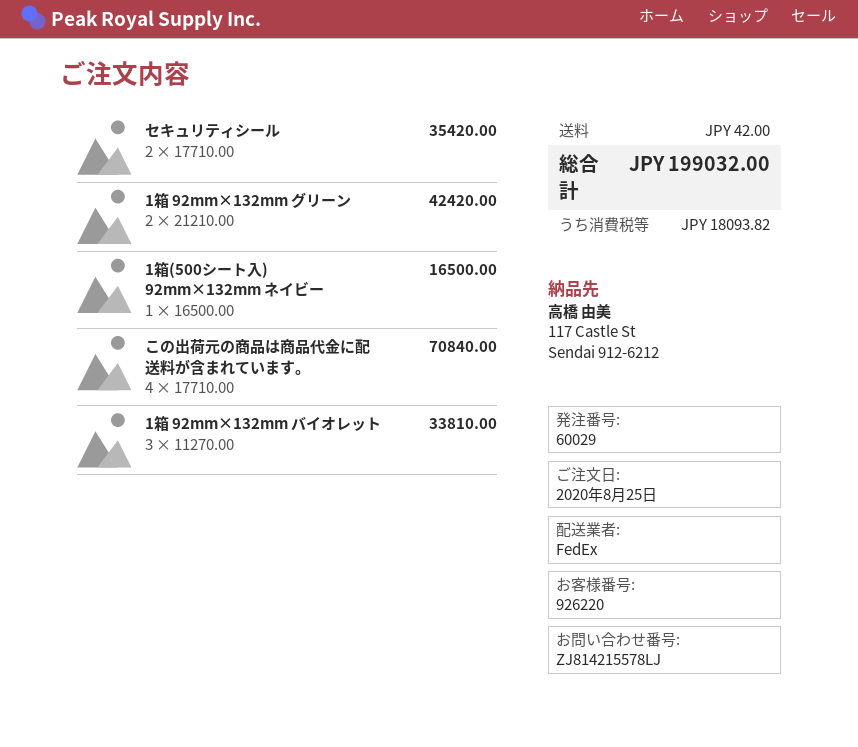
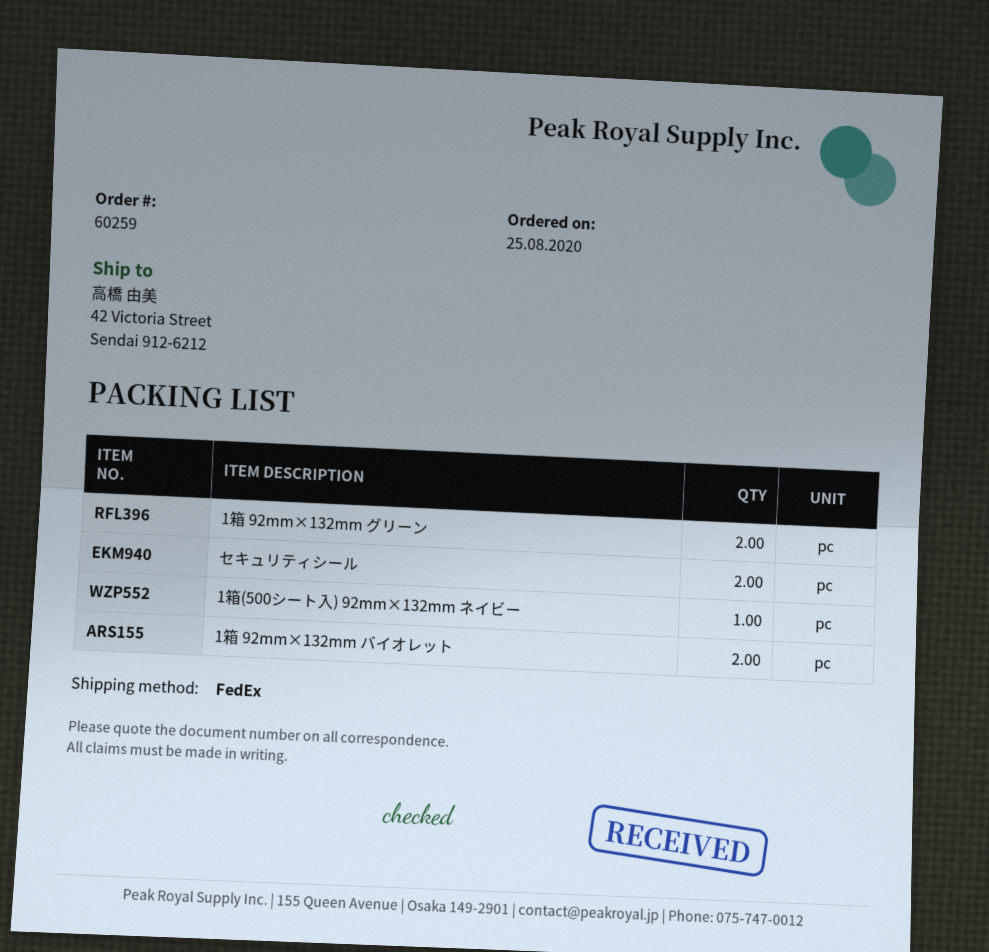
order number: 60029 -> 60259
ship to: 117 Castle St, Sendai 912-6212 -> 42 Victoria Street, Sendai 912-6212
この出荷元の商品は商品代金に配送料が含まれています。: 4 -> none
1箱 92mm×132mm バイオレット: 3 -> 2

